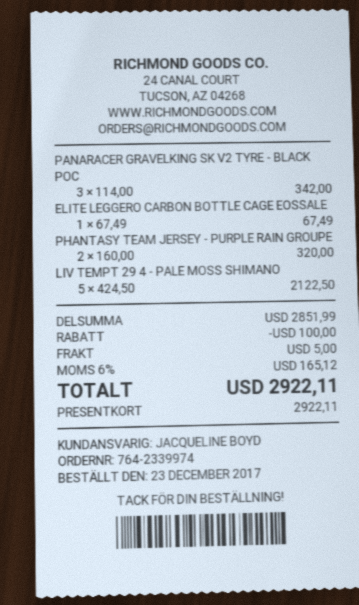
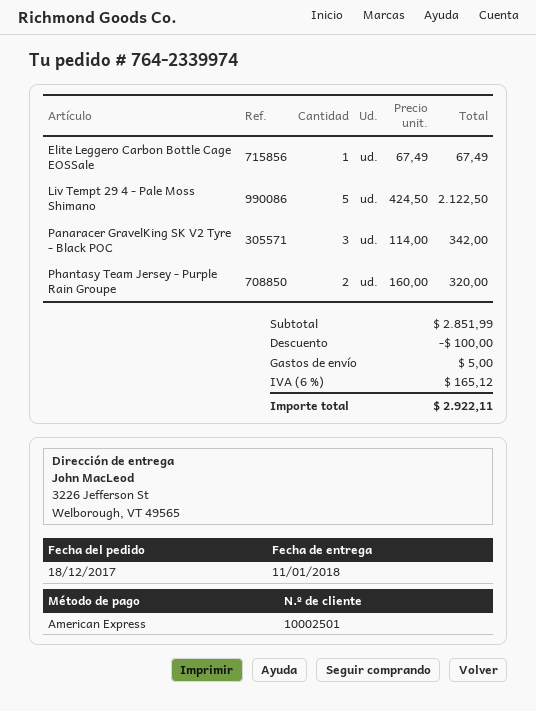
order date: 2017-12-23 -> 2017-12-18
payment method: gift card -> American Express

